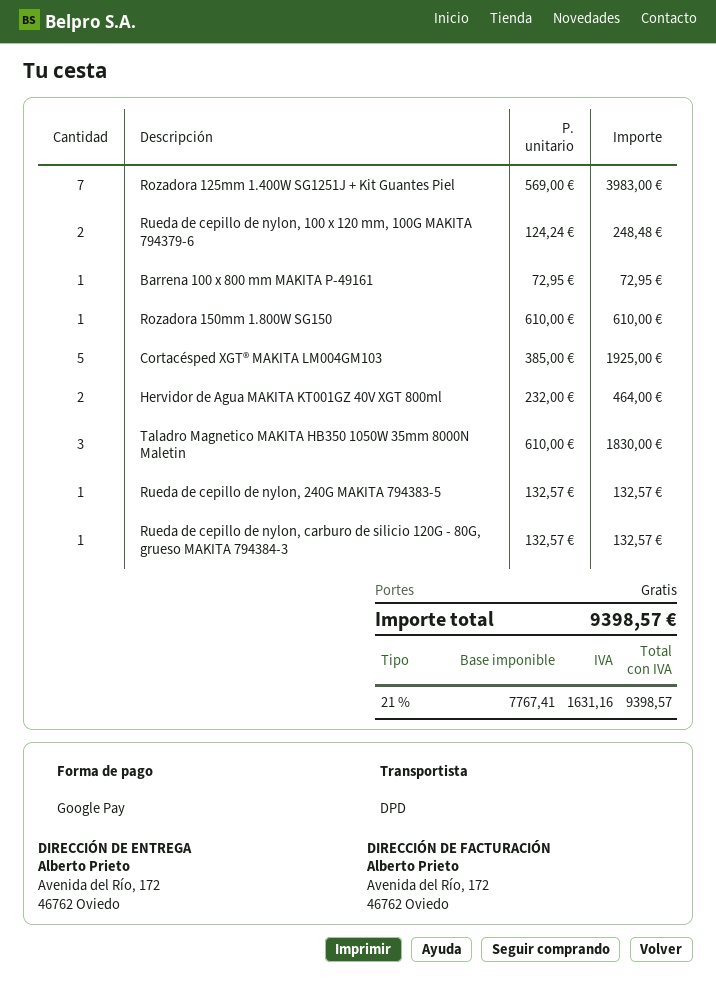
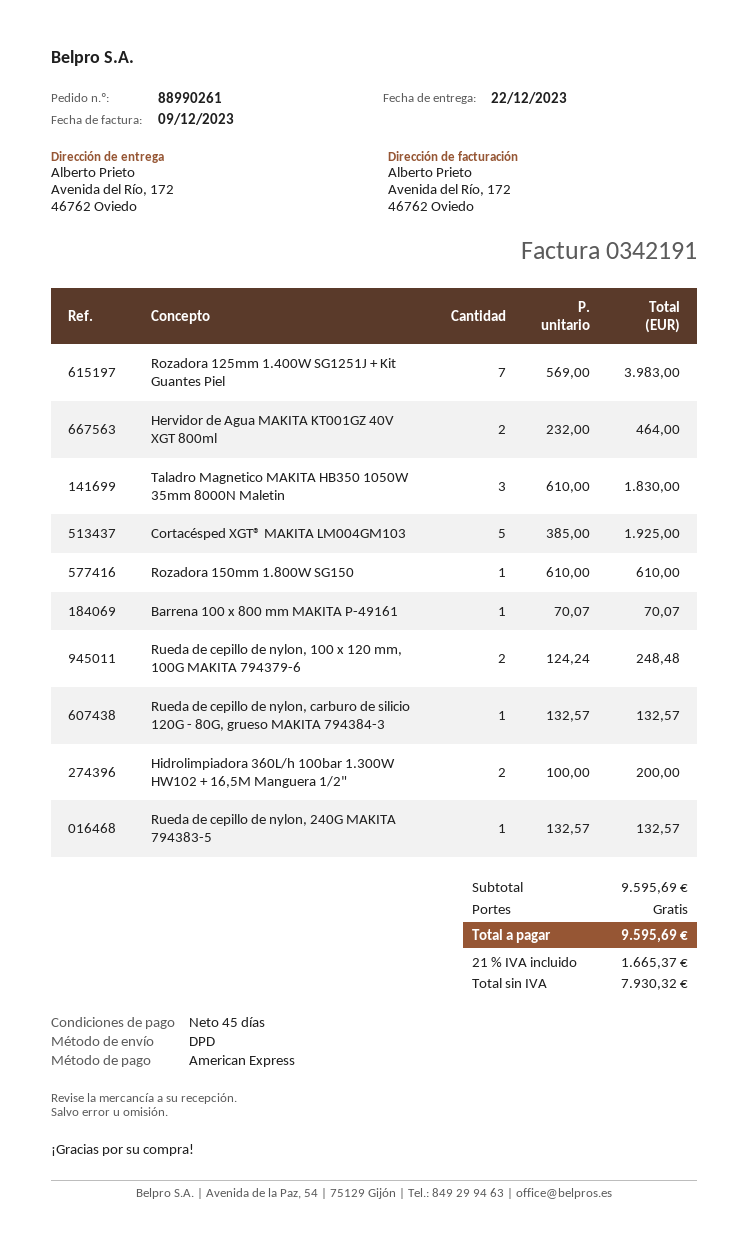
payment method: Google Pay -> American Express
Barrena 100 x 800 mm MAKITA P-49161: 1 x 72.95 = 72.95 -> 1 x 70.07 = 70.07
Hidrolimpiadora 360L/h 100bar 1.300W HW102 + 16,5M Manguera 1/2": none -> 2 x 100.00 = 200.00
net: 7767.41 -> 7930.32
tax: 21% = 1631.16 -> 21% = 1665.37
total: 9398.57 -> 9595.69

